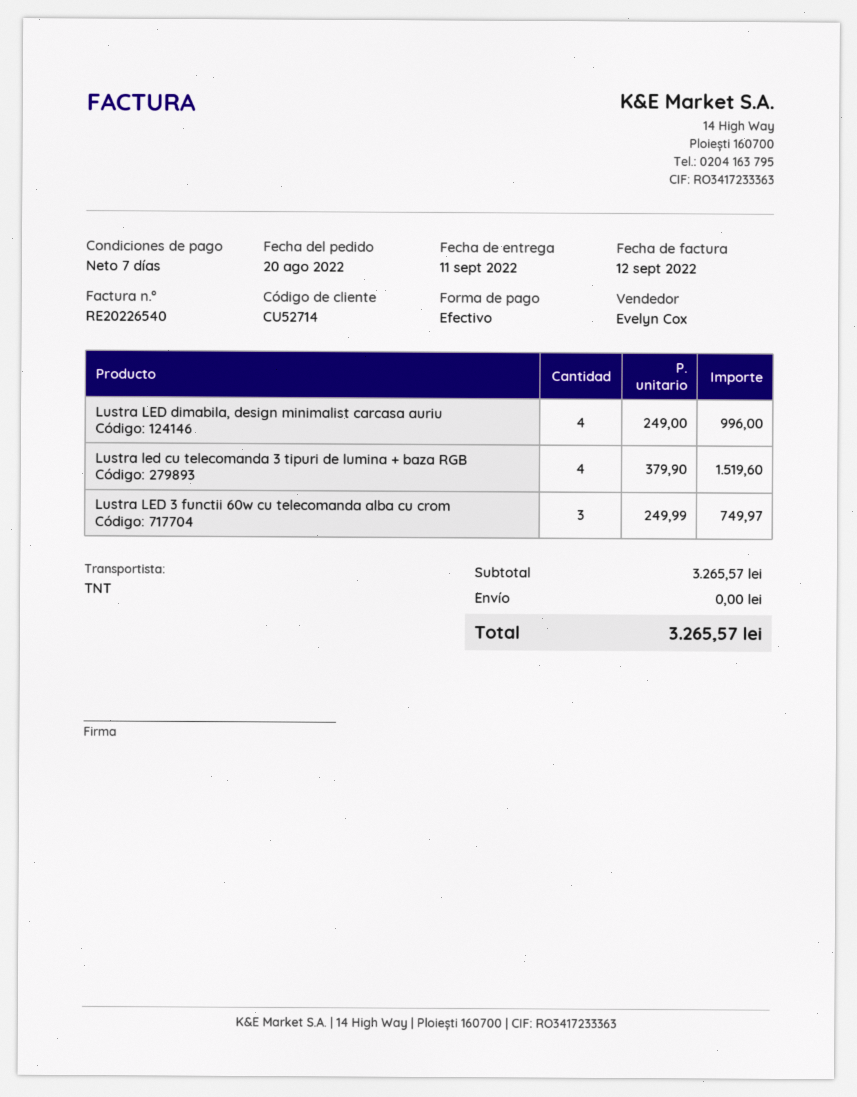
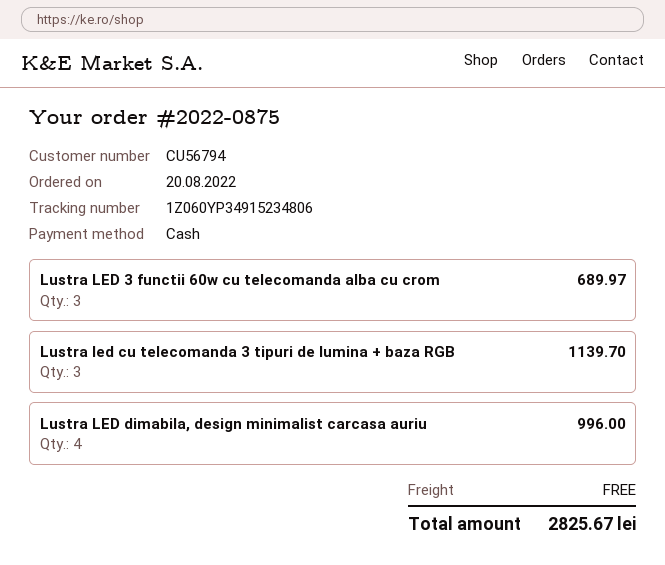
customer number: CU52714 -> CU56794
Lustra led cu telecomanda 3 tipuri de lumina + baza RGB: 4 for 1519.60 -> 3 for 1139.70
Lustra LED 3 functii 60w cu telecomanda alba cu crom: 3 for 749.97 -> 3 for 689.97
total: 3265.57 -> 2825.67

